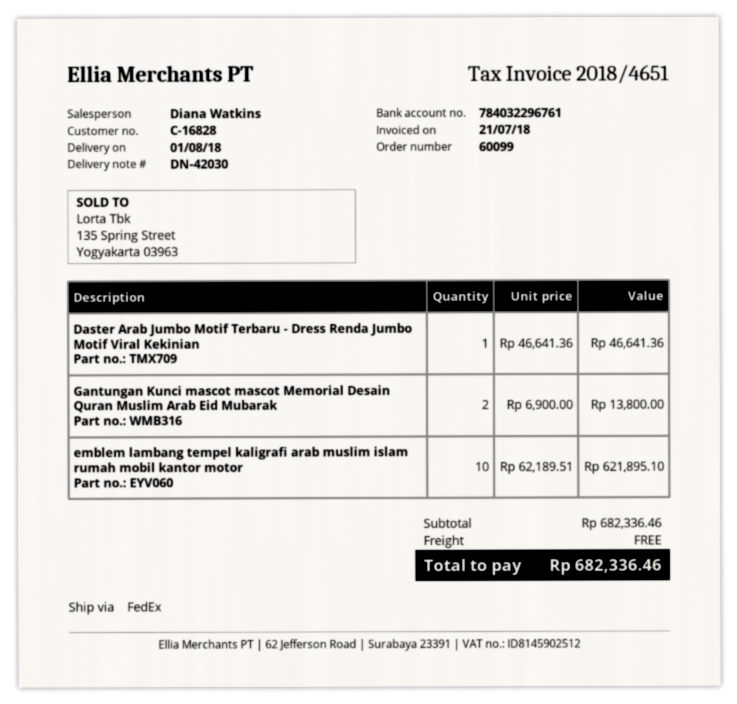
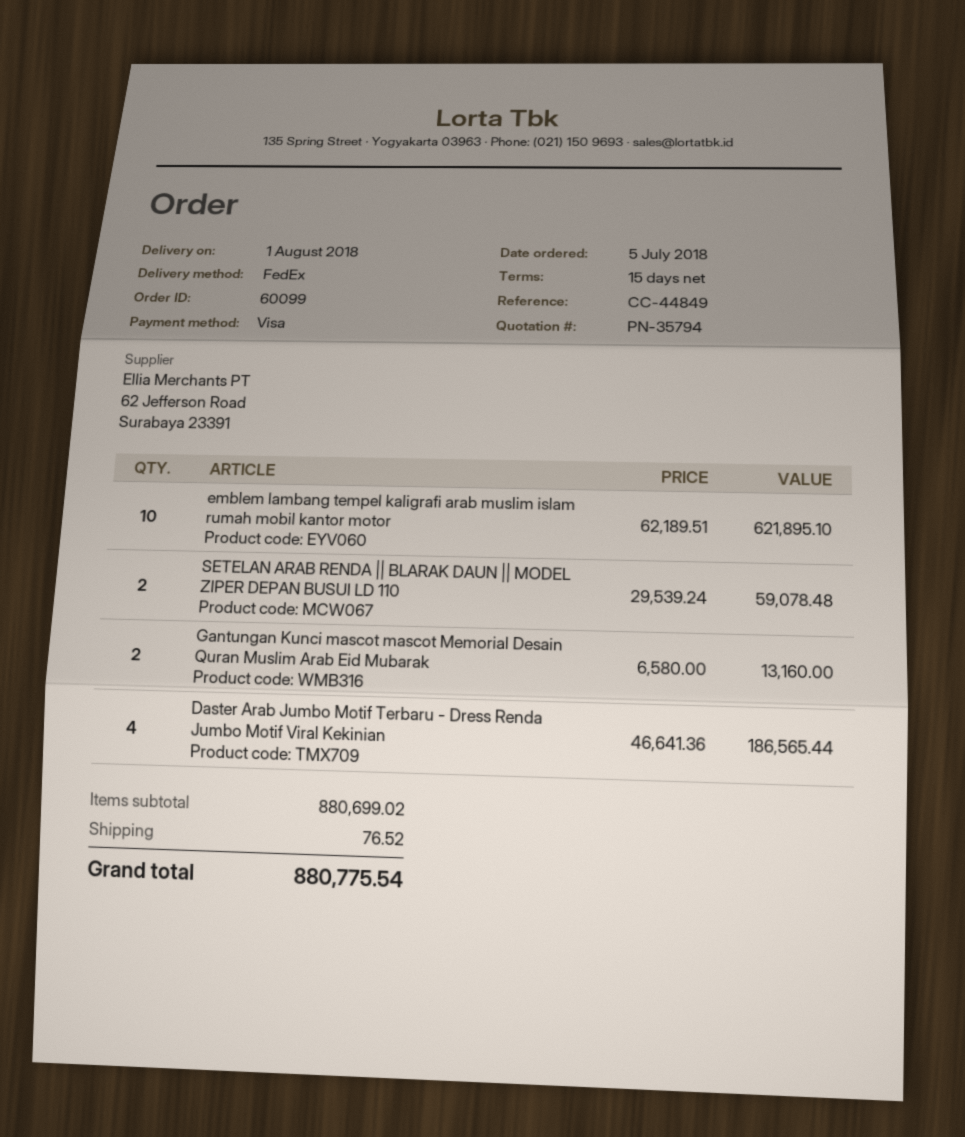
Daster Arab Jumbo Motif Terbaru - Dress Renda Jumbo Motif Viral Kekinian: 1 x 46641.36 = 46641.36 -> 4 x 46641.36 = 186565.44
Gantungan Kunci mascot mascot Memorial Desain Quran Muslim Arab Eid Mubarak: 2 x 6900.00 = 13800.00 -> 2 x 6580.00 = 13160.00
SETELAN ARAB RENDA || BLARAK DAUN || MODEL ZIPER DEPAN BUSUI LD 110: none -> 2 x 29539.24 = 59078.48
subtotal: 682336.46 -> 880699.02
shipping: 0.00 -> 76.52
total: 682336.46 -> 880775.54

